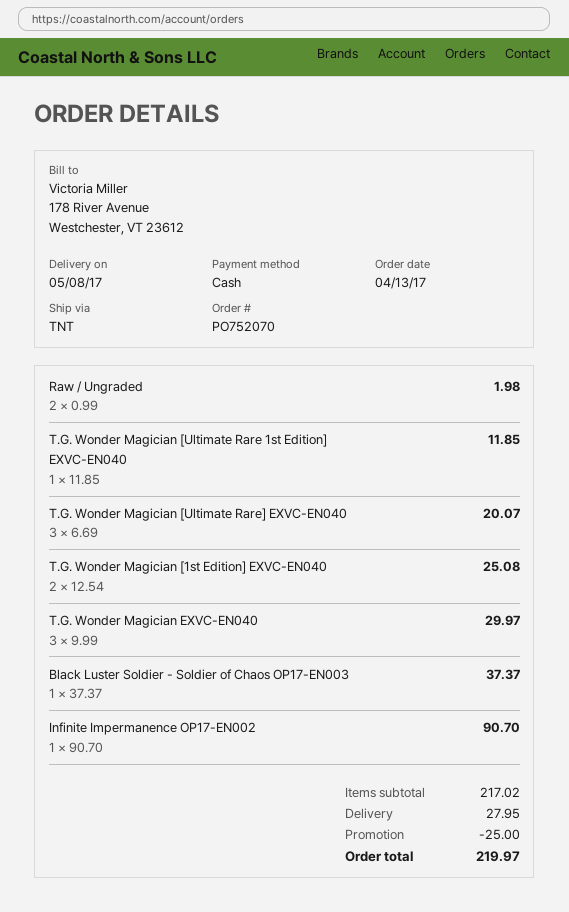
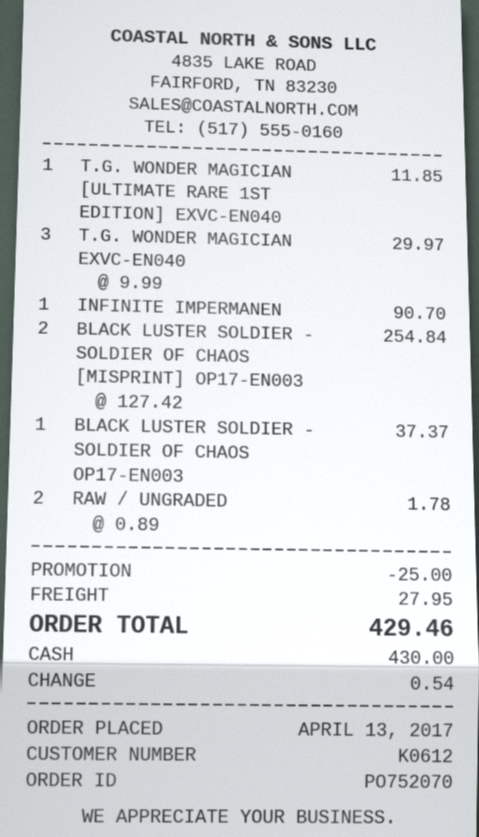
Raw / Ungraded: 2 x 0.99 = 1.98 -> 2 x 0.89 = 1.78
T.G. Wonder Magician [Ultimate Rare] EXVC-EN040: 3 x 6.69 = 20.07 -> none
T.G. Wonder Magician [1st Edition] EXVC-EN040: 2 x 12.54 = 25.08 -> none
BLACK LUSTER SOLDIER - SOLDIER OF CHAOS [MISPRINT] OP17-EN003: none -> 2 x 127.42 = 254.84
total: 219.97 -> 429.46

